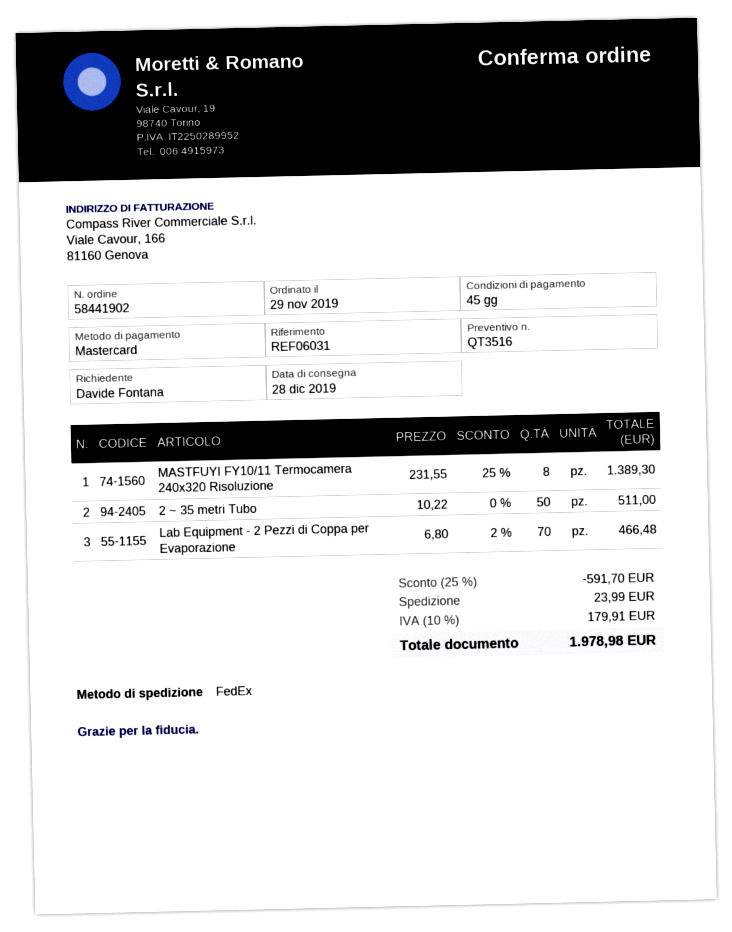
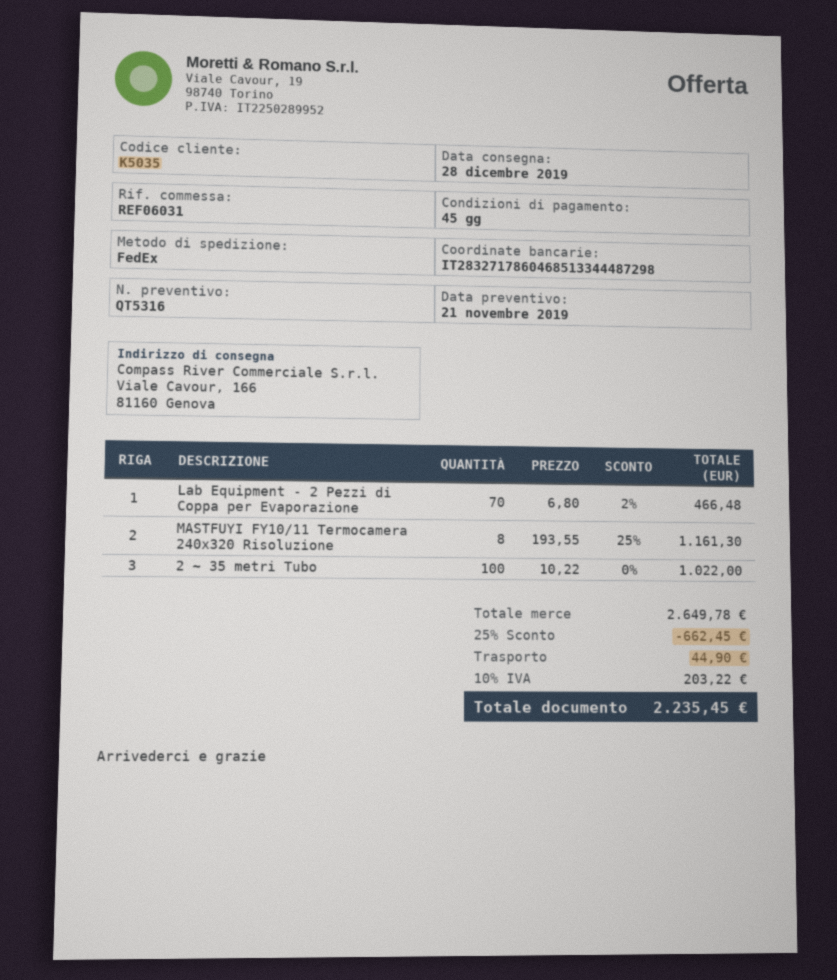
quote number: QT3516 -> QT5316
MASTFUYI FY10/11 Termocamera 240x320 Risoluzione: 8 x 231.55 - 25% = 1389.30 -> 8 x 193.55 - 25% = 1161.30
2 ~ 35 metri Tubo: 50 x 10.22 = 511.00 -> 100 x 10.22 = 1022.00
discount: 25% = 591.70 -> 25% = 662.45
shipping: 23.99 -> 44.90
tax: 10% = 179.91 -> 10% = 203.22
total: 1978.98 -> 2235.45

